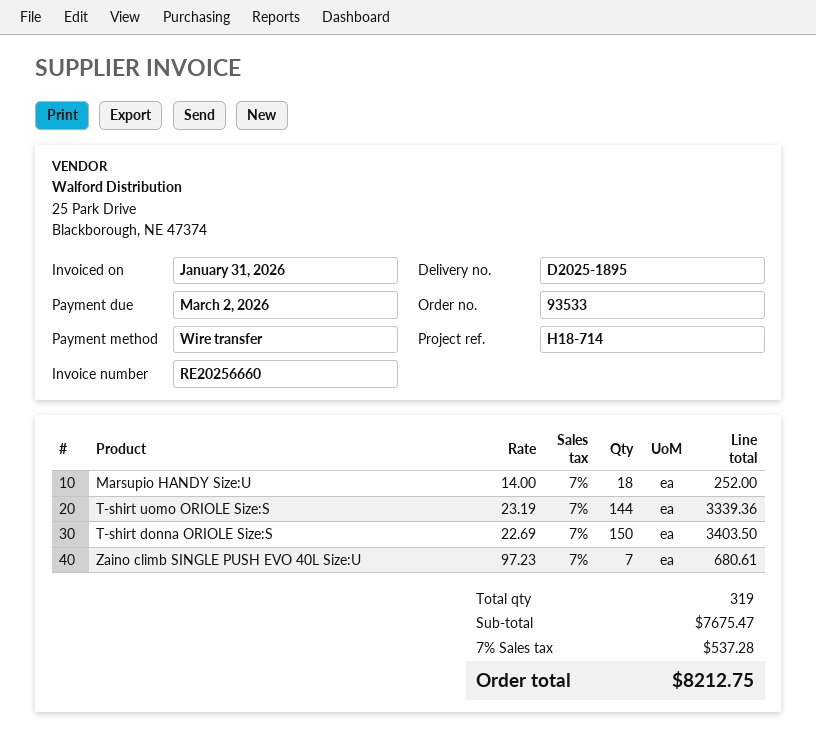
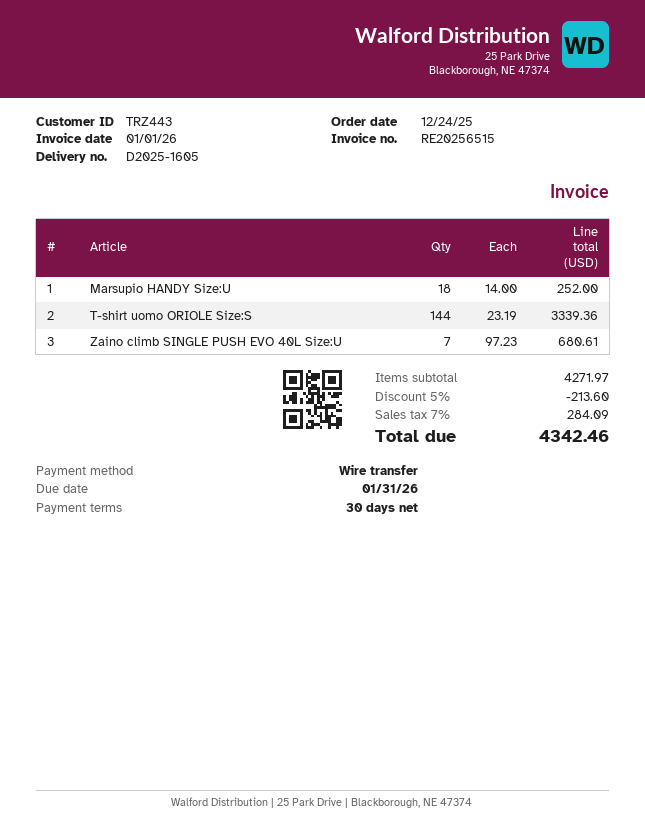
delivery note number: D2025-1895 -> D2025-1605
invoice number: RE20256660 -> RE20256515
invoice date: 2026-01-31 -> 2026-01-01
due date: 2026-03-02 -> 2026-01-31
T-shirt donna ORIOLE Size:S: 150 x 22.69 = 3403.50 -> none
subtotal: 7675.47 -> 4271.97
discount: none -> 5% = 213.60
tax: 7% = 537.28 -> 7% = 284.09
total: 8212.75 -> 4342.46

